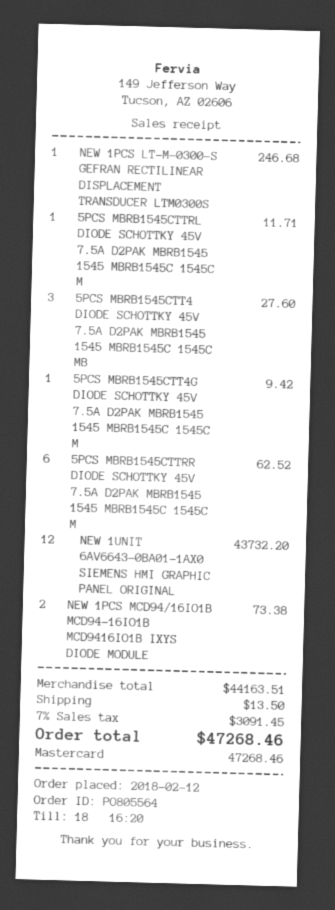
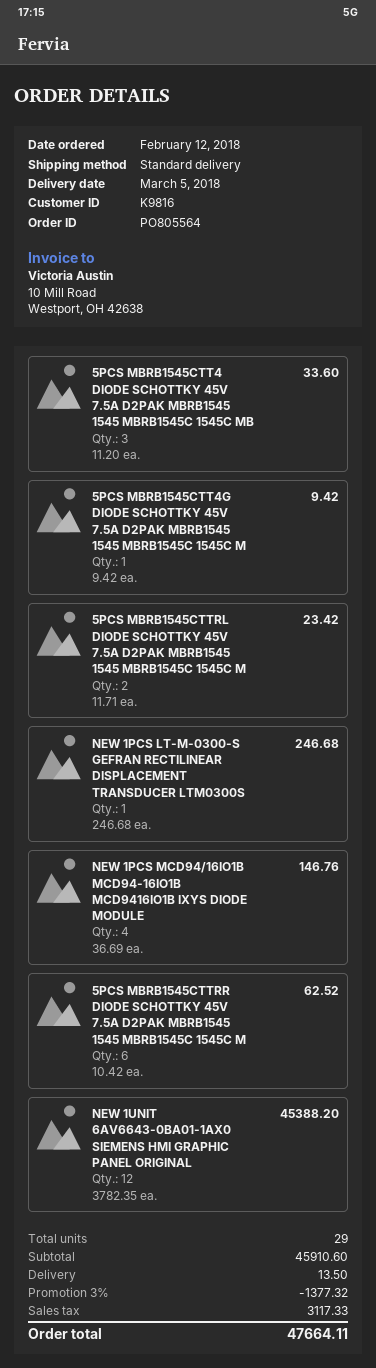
5PCS MBRB1545CTTRL DIODE SCHOTTKY 45V 7.5A D2PAK MBRB1545 1545 MBRB1545C 1545C M: 1 for 11.71 -> 2 for 23.42
5PCS MBRB1545CTT4 DIODE SCHOTTKY 45V 7.5A D2PAK MBRB1545 1545 MBRB1545C 1545C MB: 3 for 27.60 -> 3 for 33.60
NEW 1UNIT 6AV6643-0BA01-1AX0 SIEMENS HMI GRAPHIC PANEL ORIGINAL: 12 for 43732.20 -> 12 for 45388.20
NEW 1PCS MCD94/16IO1B MCD94-16IO1B MCD9416IO1B IXYS DIODE MODULE: 2 for 73.38 -> 4 for 146.76
subtotal: 44163.51 -> 45910.60
discount: none -> 3% = 1377.32
tax: 3091.45 -> 3117.33
total: 47268.46 -> 47664.11

